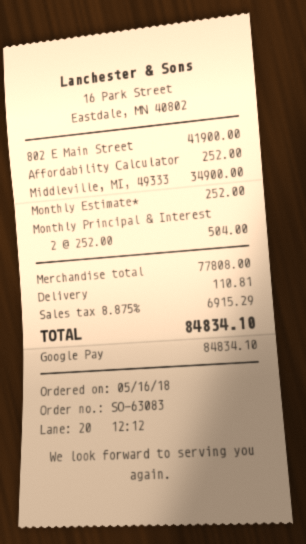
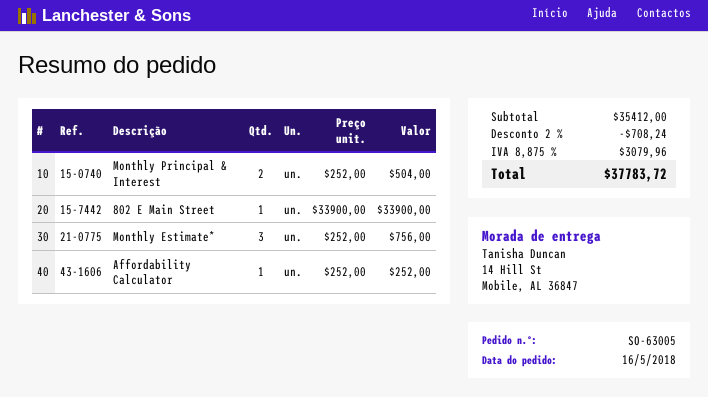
order number: SO-63083 -> SO-63005
802 E Main Street: 1 x 41900.00 = 41900.00 -> 1 x 33900.00 = 33900.00
Middleville, MI, 49333: 1 x 34900.00 = 34900.00 -> none
Monthly Estimate*: 1 x 252.00 = 252.00 -> 3 x 252.00 = 756.00
subtotal: 77808.00 -> 35412.00
discount: none -> 2% = 708.24
shipping: 110.81 -> none
tax: 8.875% = 6915.29 -> 8.875% = 3079.96
total: 84834.10 -> 37783.72

